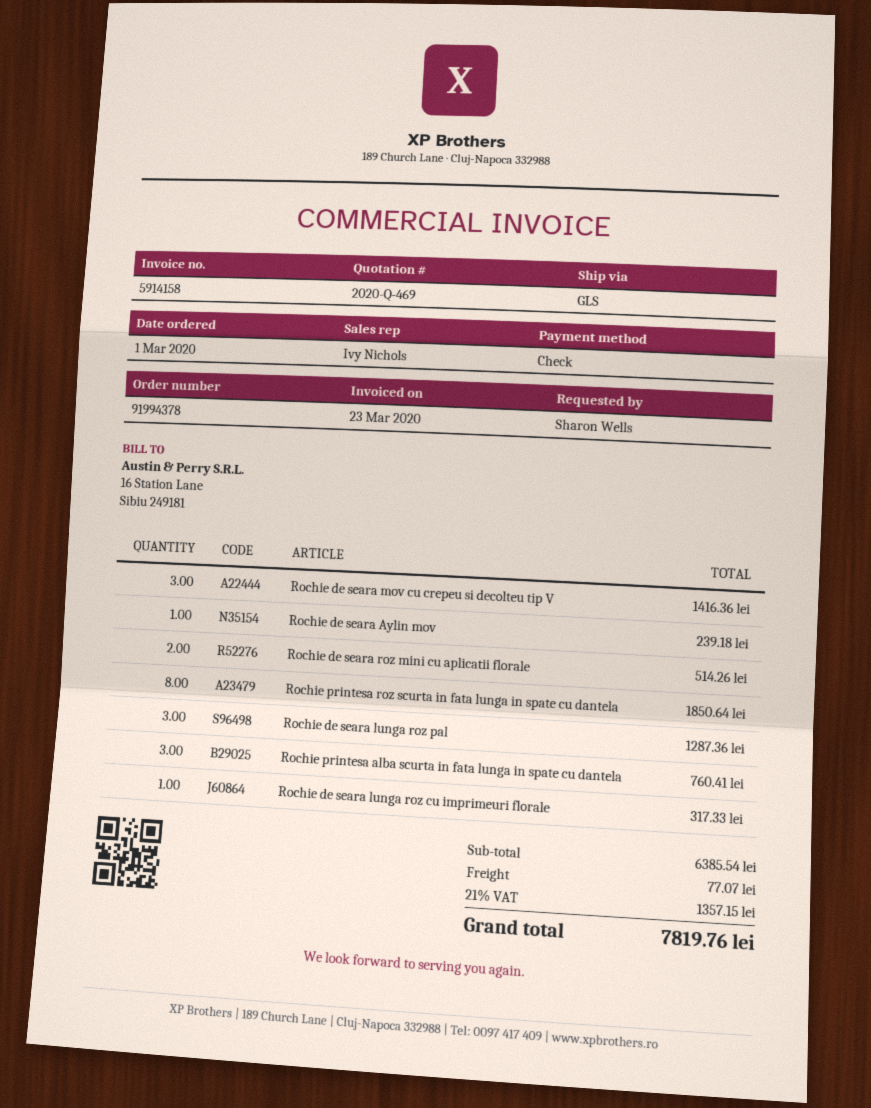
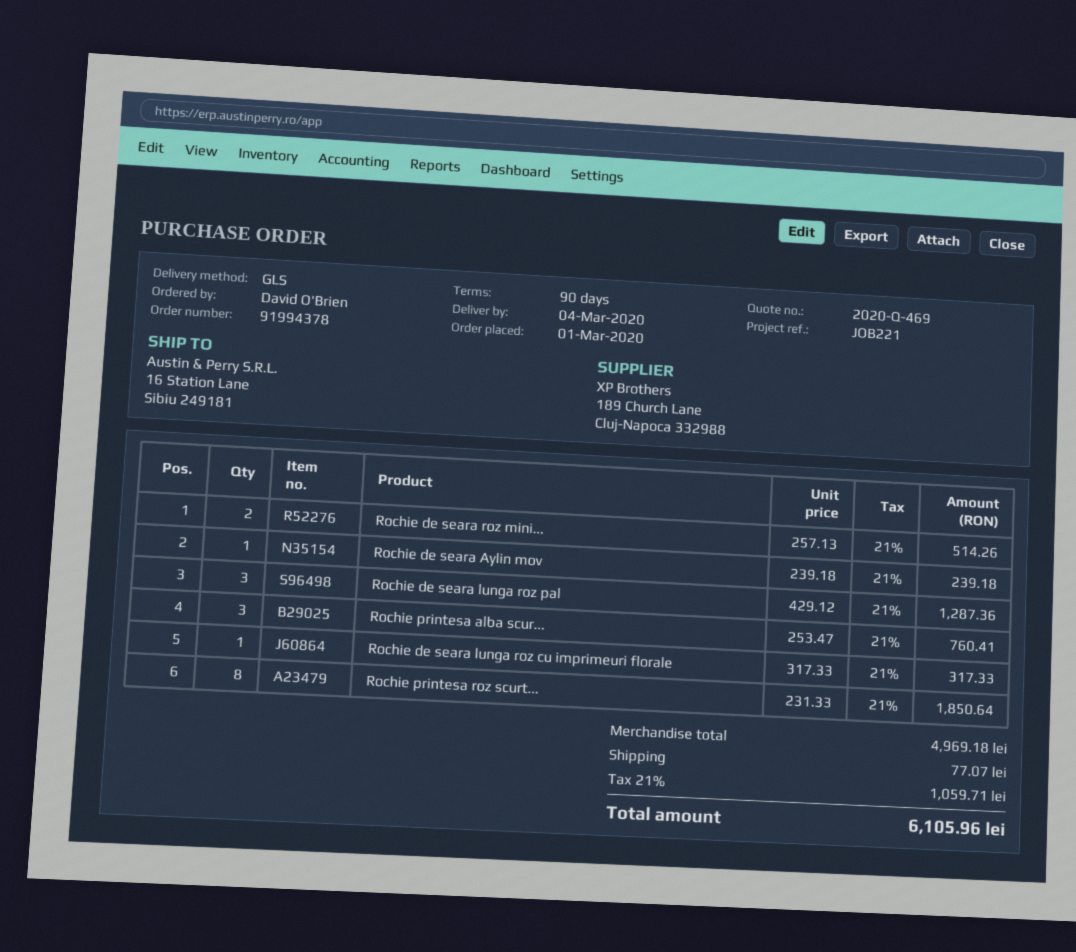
ordered by: Sharon Wells -> David O'Brien
Rochie de seara mov cu crepeu si decolteu tip V: 3 for 1416.36 -> none
subtotal: 6385.54 -> 4969.18
tax: 21% = 1357.15 -> 21% = 1059.71
total: 7819.76 -> 6105.96

